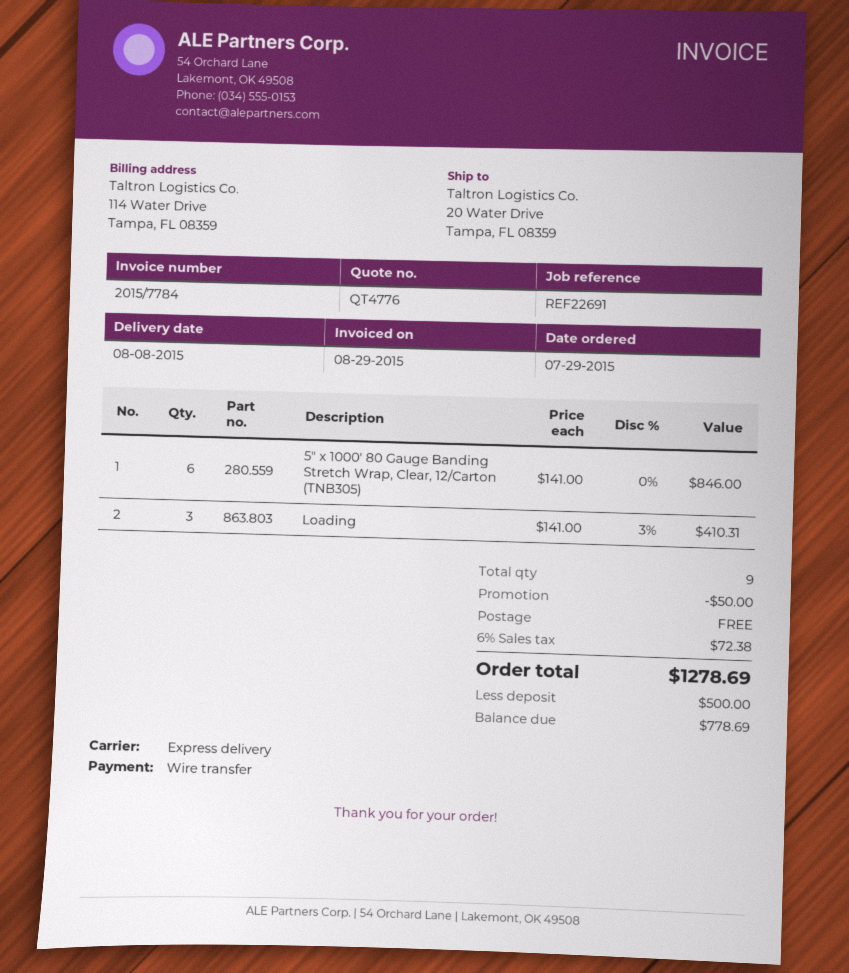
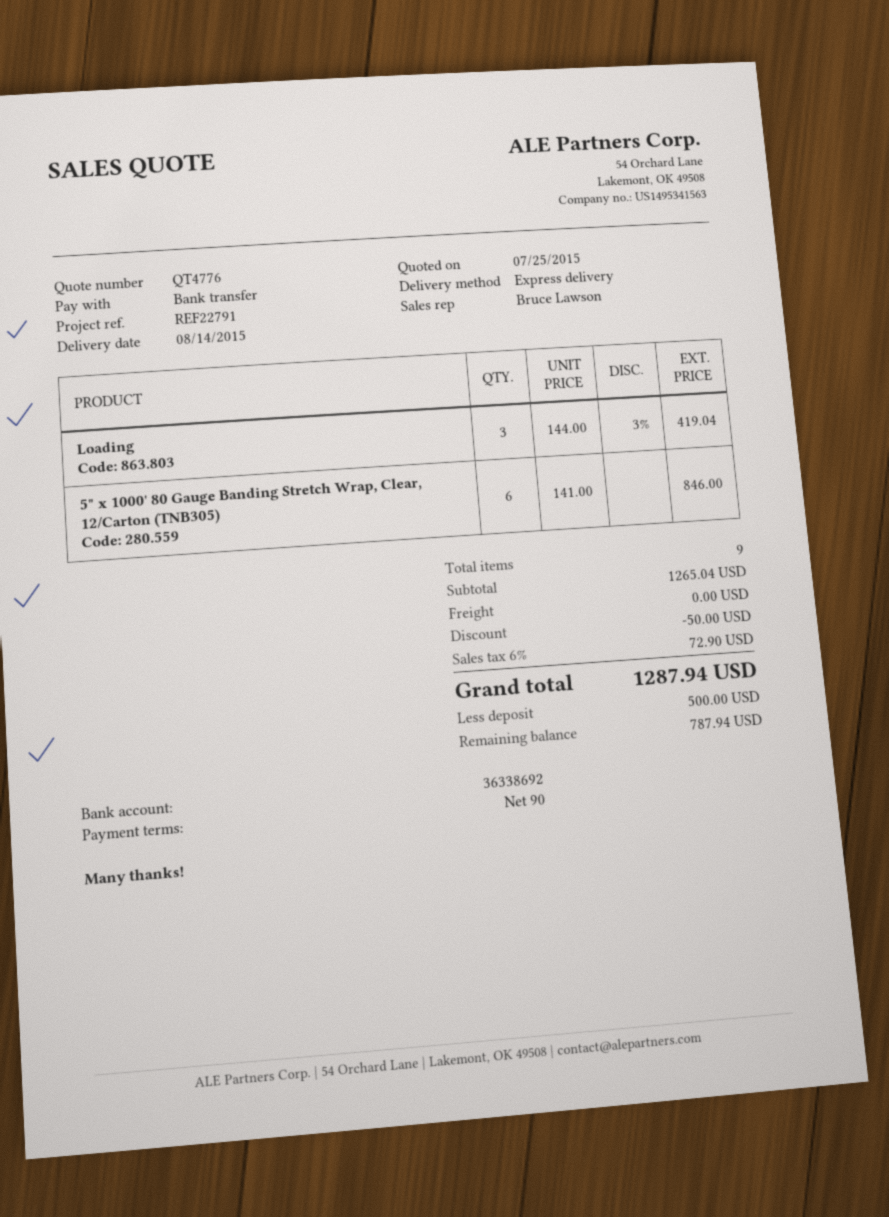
delivery date: 2015-08-08 -> 2015-08-14
reference: REF22691 -> REF22791
Loading: 3 x 141.00 - 3% = 410.31 -> 3 x 144.00 - 3% = 419.04
tax: 6% = 72.38 -> 6% = 72.90
total: 1278.69 -> 1287.94
balance: 778.69 -> 787.94

